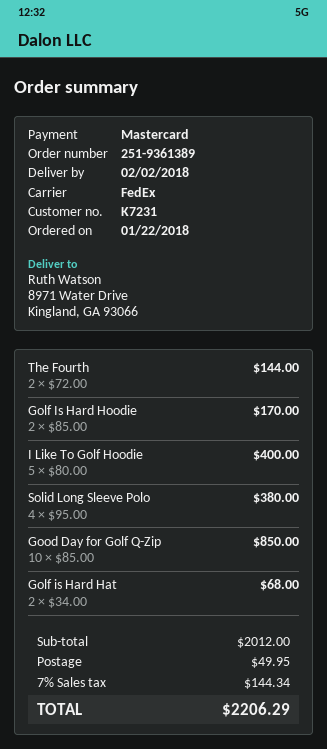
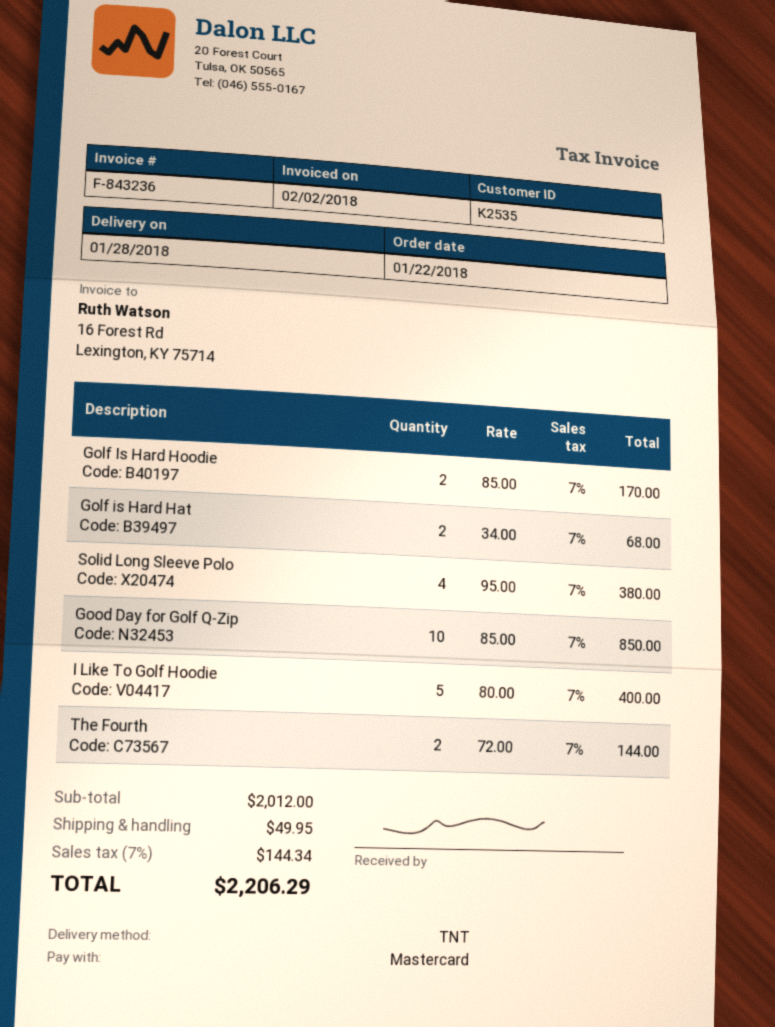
delivery date: 2018-02-02 -> 2018-01-28
customer number: K7231 -> K2535
shipping method: FedEx -> TNT

